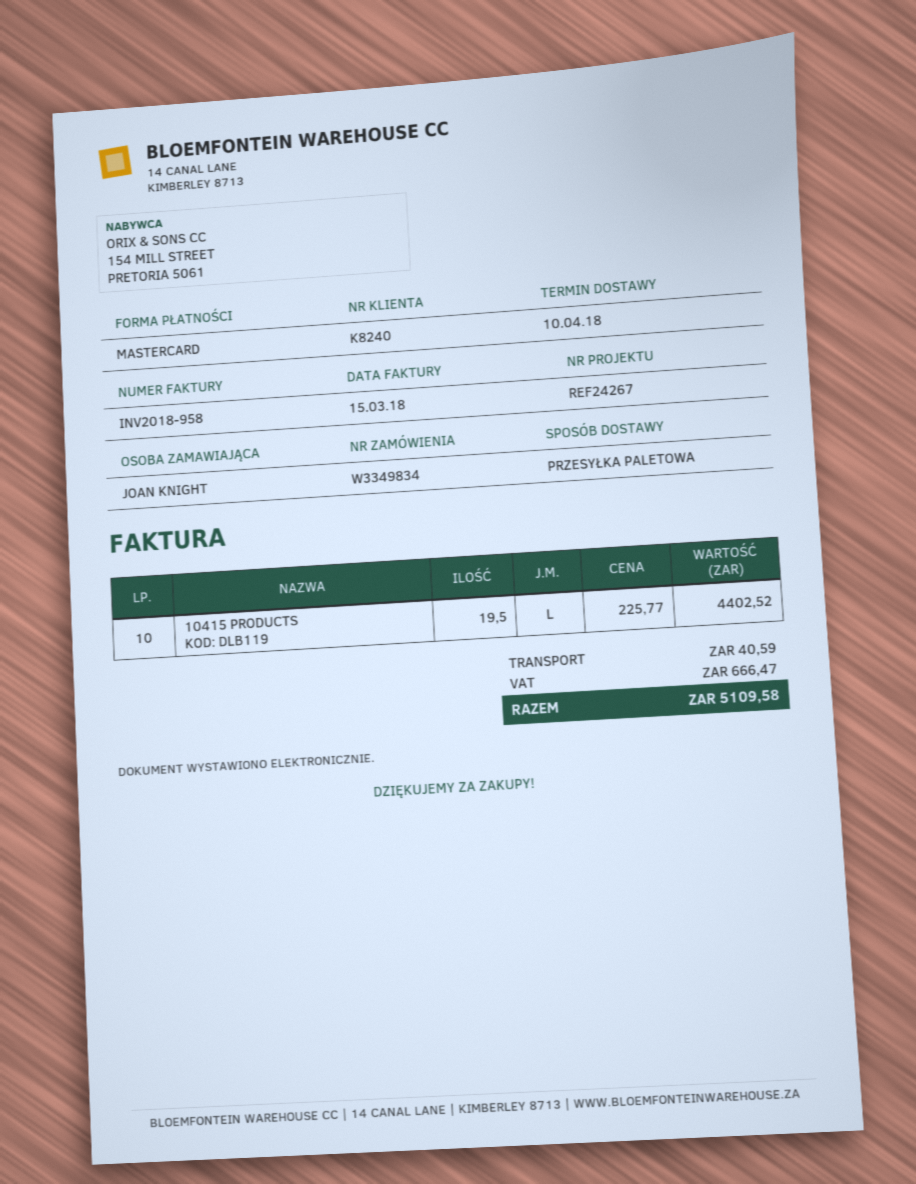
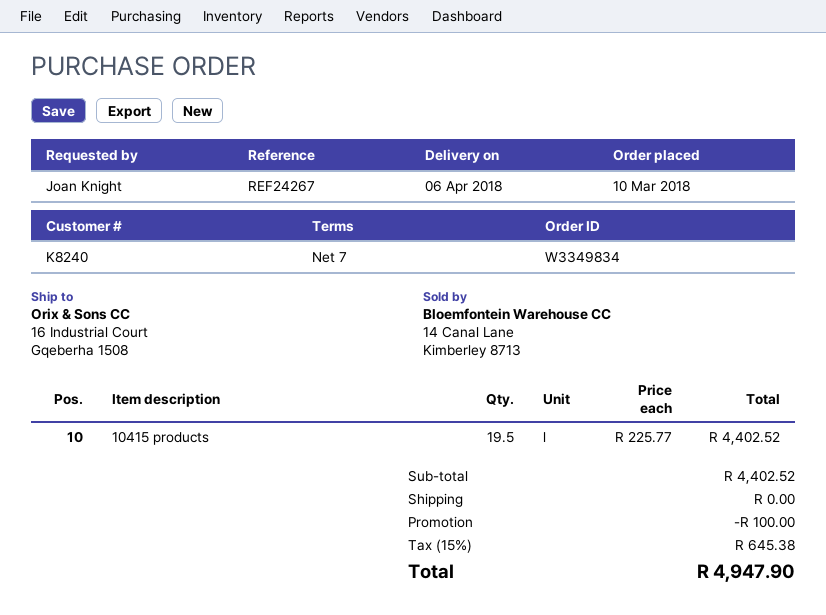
delivery date: 2018-04-10 -> 2018-04-06
discount: none -> 100.00
shipping: 40.59 -> 0.00
tax: 666.47 -> 645.38
total: 5109.58 -> 4947.90

